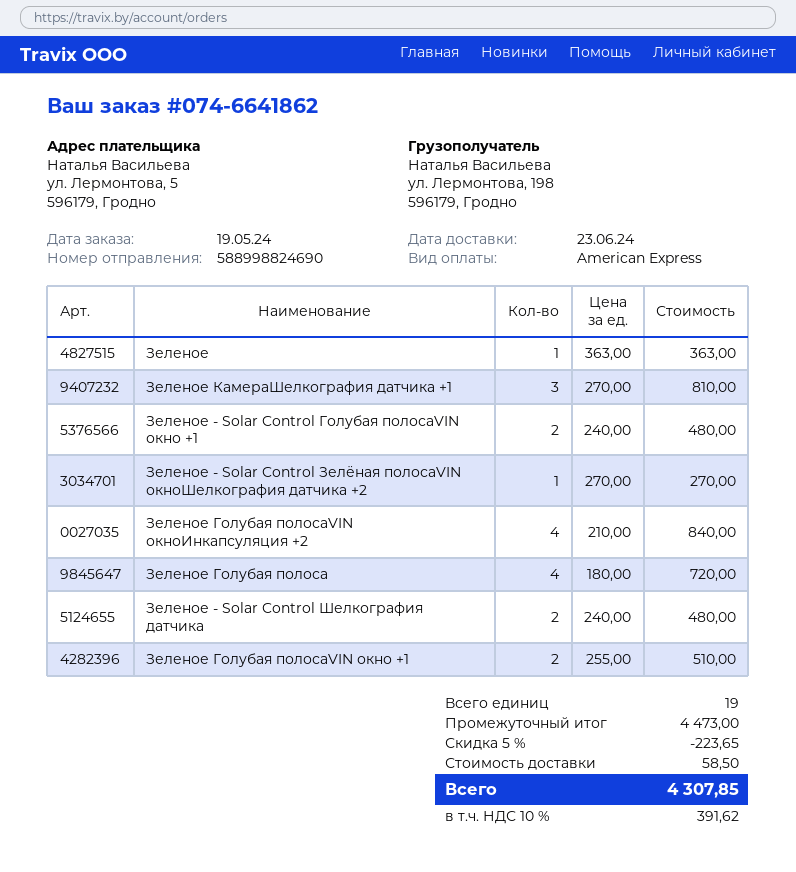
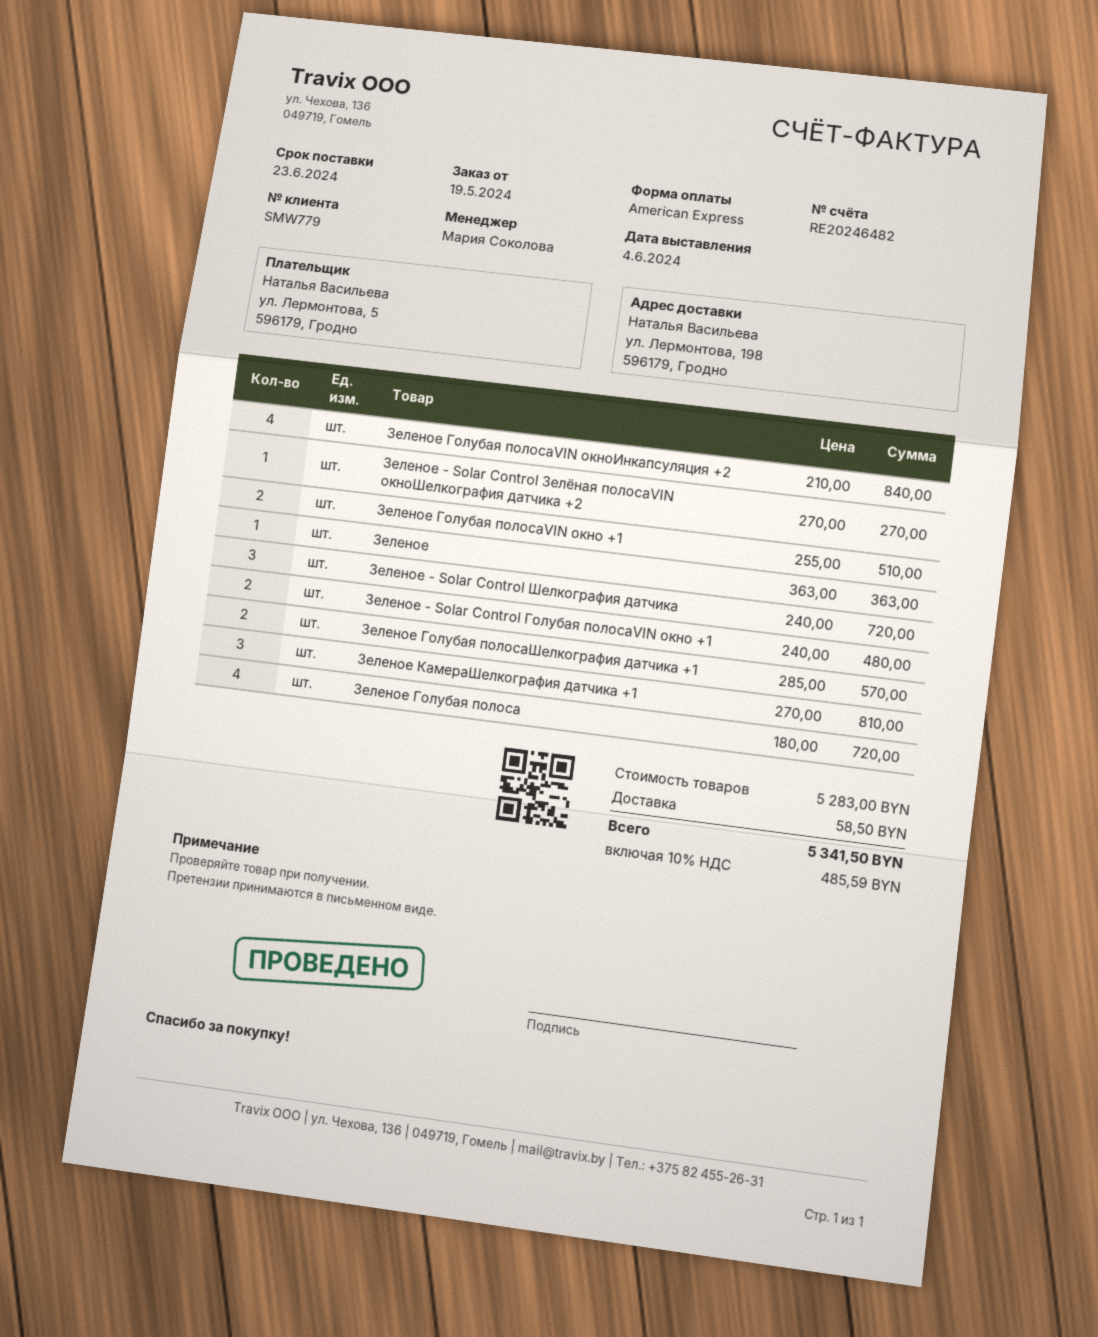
Зеленое - Solar Control Шелкография датчика: 2 x 240.00 = 480.00 -> 3 x 240.00 = 720.00
Зеленое Голубая полосаШелкография датчика +1: none -> 2 x 285.00 = 570.00
subtotal: 4473.00 -> 5283.00
discount: 5% = 223.65 -> none
tax: 10% = 391.62 -> 10% = 485.59
total: 4307.85 -> 5341.50

